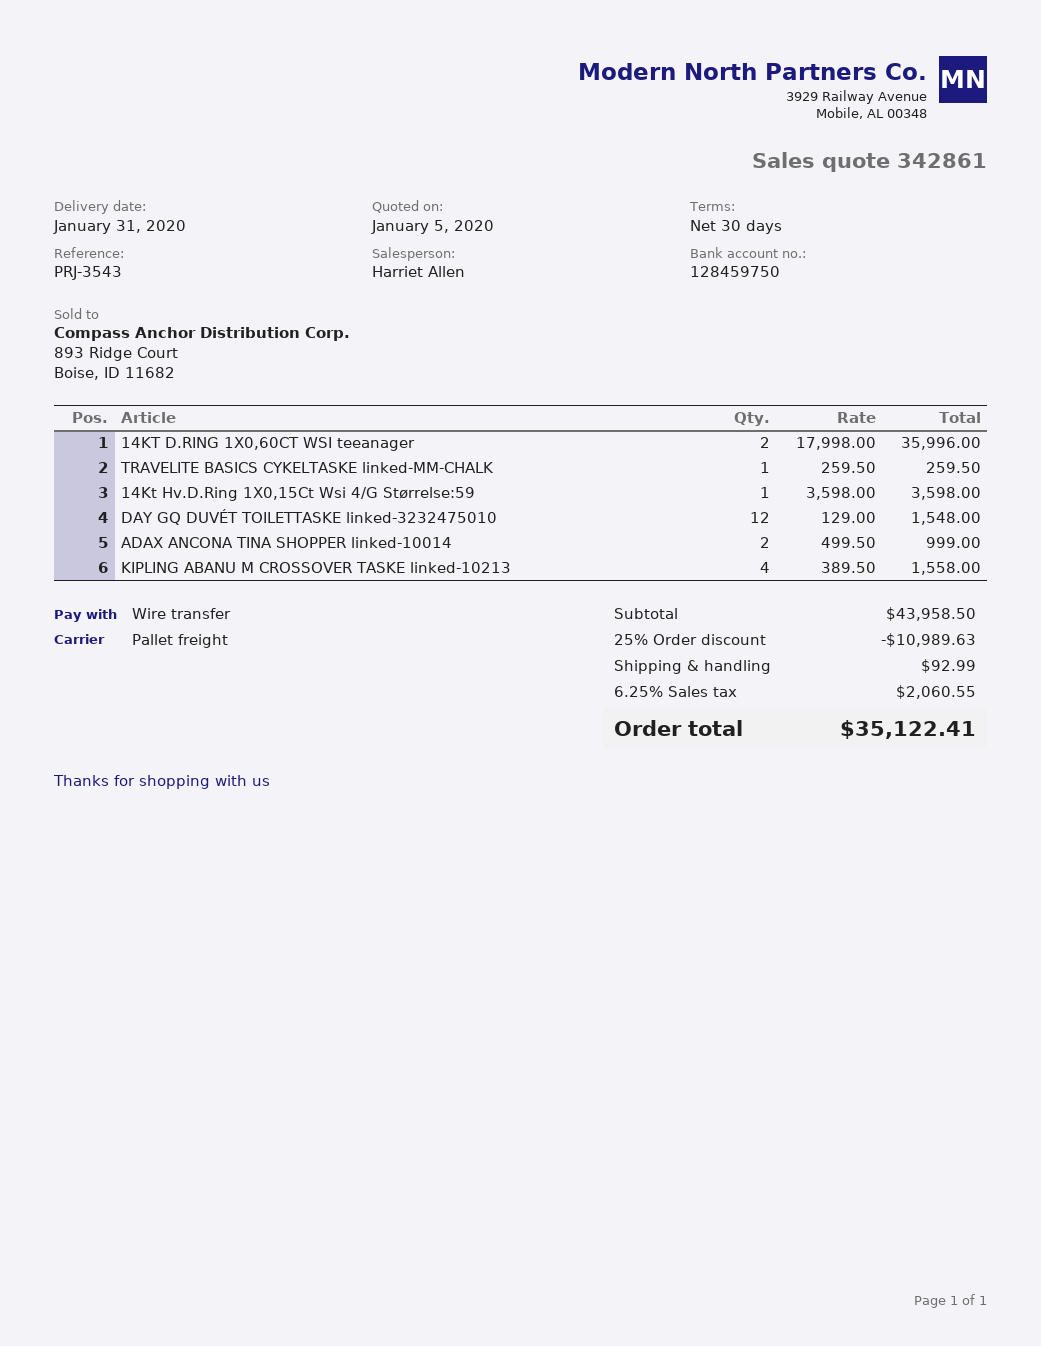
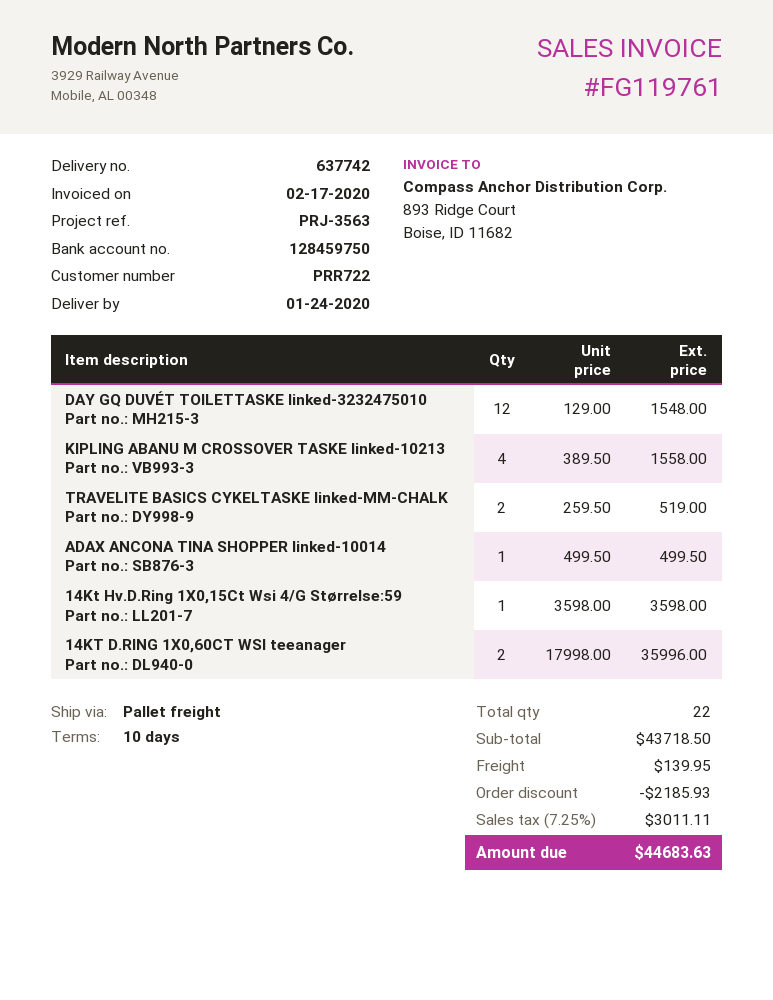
delivery date: 2020-01-31 -> 2020-01-24
payment terms: 30 days -> 10 days
reference: PRJ-3543 -> PRJ-3563
TRAVELITE BASICS CYKELTASKE linked-MM-CHALK: 1 x 259.50 = 259.50 -> 2 x 259.50 = 519.00
ADAX ANCONA TINA SHOPPER linked-10014: 2 x 499.50 = 999.00 -> 1 x 499.50 = 499.50
subtotal: 43958.50 -> 43718.50
discount: 10989.63 -> 2185.93
shipping: 92.99 -> 139.95
tax: 6.25% = 2060.55 -> 7.25% = 3011.11
total: 35122.41 -> 44683.63

